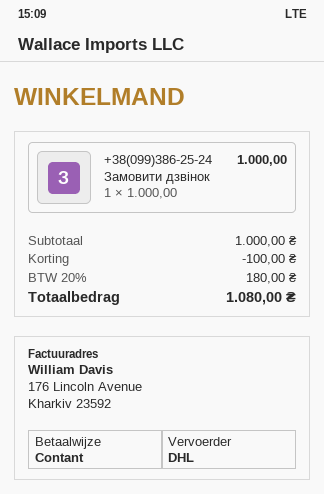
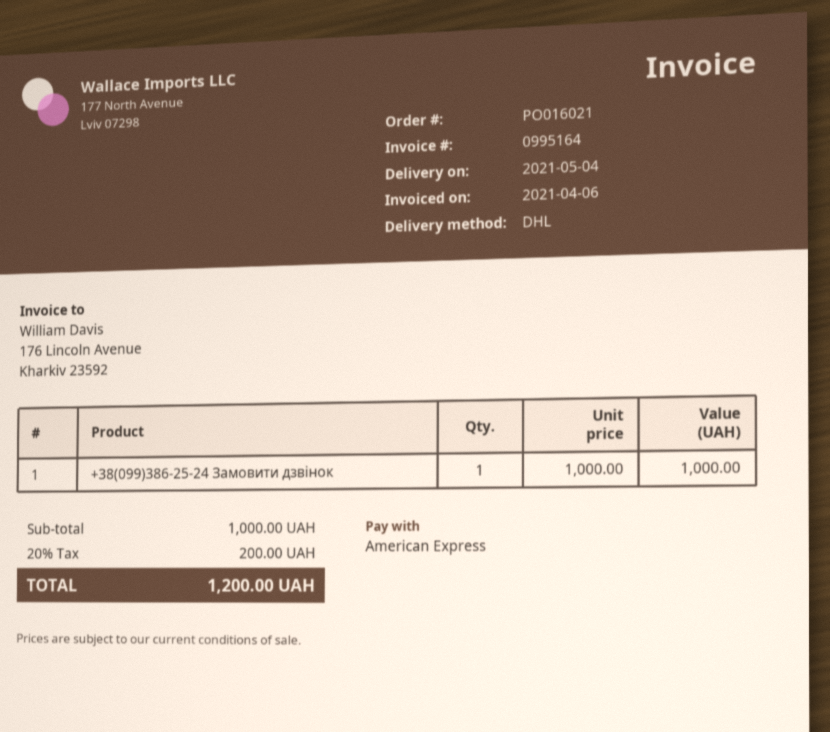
payment method: cash -> American Express
discount: 100.00 -> none
tax: 20% = 180.00 -> 20% = 200.00
total: 1080.00 -> 1200.00

